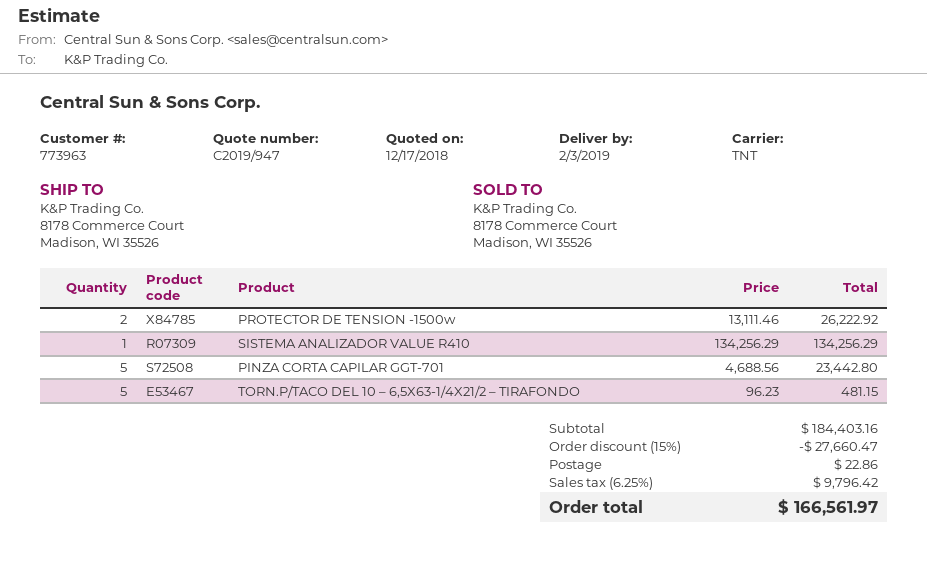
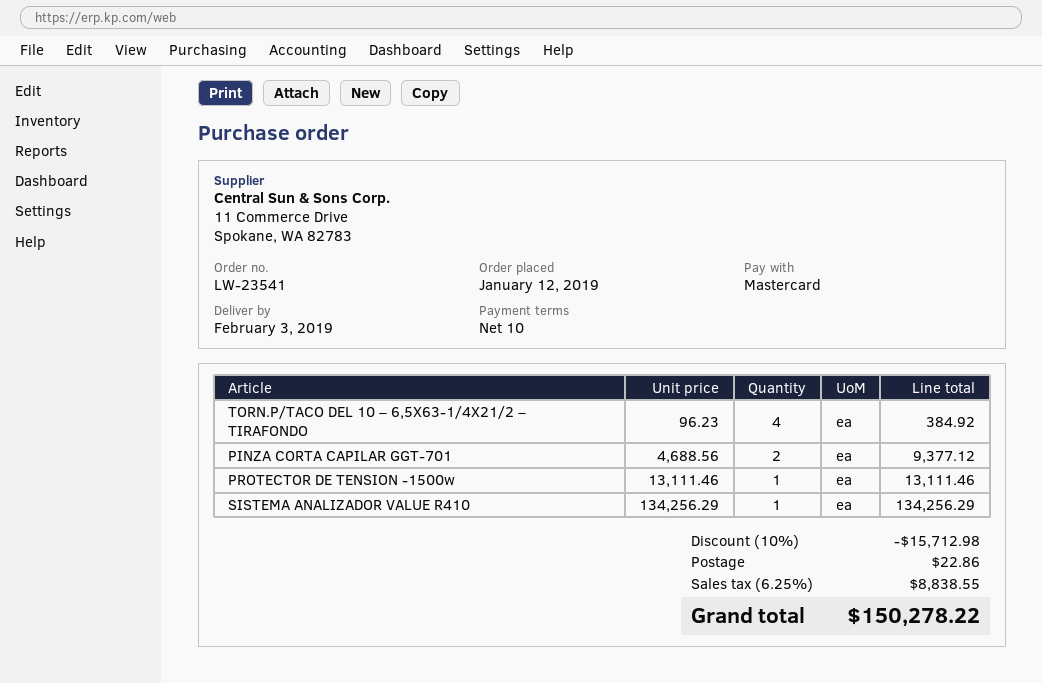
PROTECTOR DE TENSION -1500w: 2 x 13111.46 = 26222.92 -> 1 x 13111.46 = 13111.46
PINZA CORTA CAPILAR GGT-701: 5 x 4688.56 = 23442.80 -> 2 x 4688.56 = 9377.12
TORN.P/TACO DEL 10 – 6,5X63-1/4X21/2 – TIRAFONDO: 5 x 96.23 = 481.15 -> 4 x 96.23 = 384.92
discount: 15% = 27660.47 -> 10% = 15712.98
tax: 6.25% = 9796.42 -> 6.25% = 8838.55
total: 166561.97 -> 150278.22

